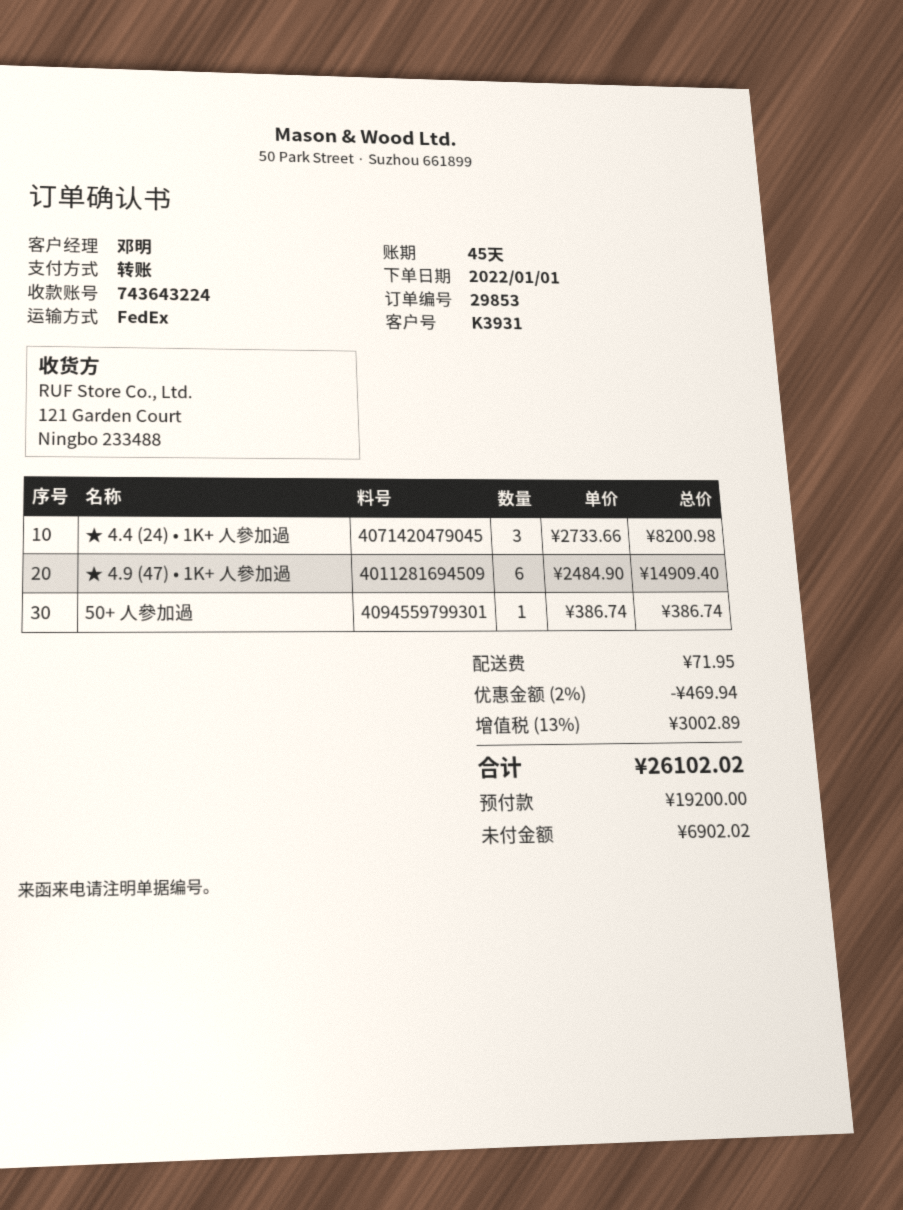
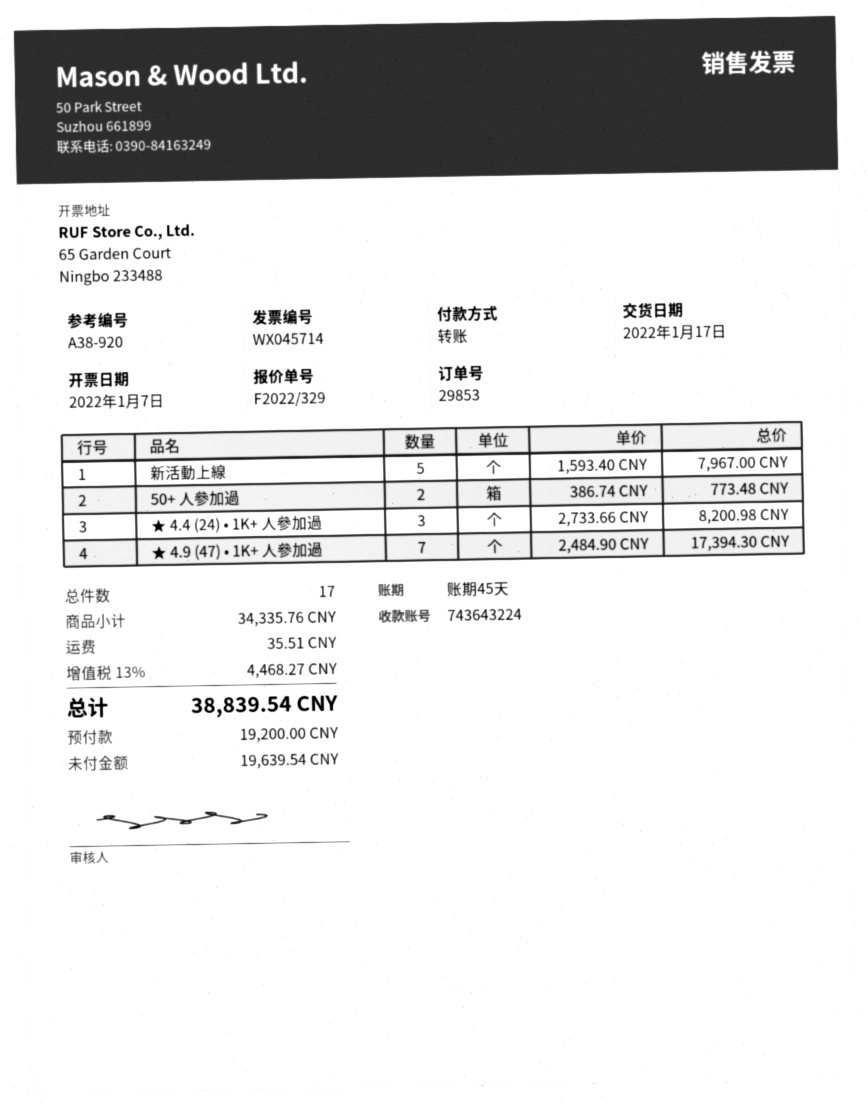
★ 4.9 (47) • 1K+ 人參加過: 6 x 2484.90 = 14909.40 -> 7 x 2484.90 = 17394.30
50+ 人參加過: 1 x 386.74 = 386.74 -> 2 x 386.74 = 773.48
新活動上線: none -> 5 x 1593.40 = 7967.00
discount: 2% = 469.94 -> none
shipping: 71.95 -> 35.51
tax: 13% = 3002.89 -> 13% = 4468.27
total: 26102.02 -> 38839.54
balance: 6902.02 -> 19639.54

